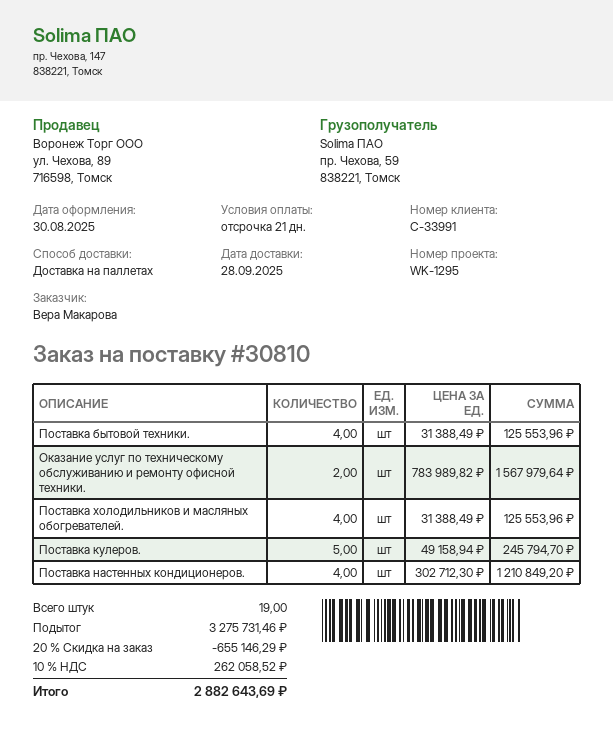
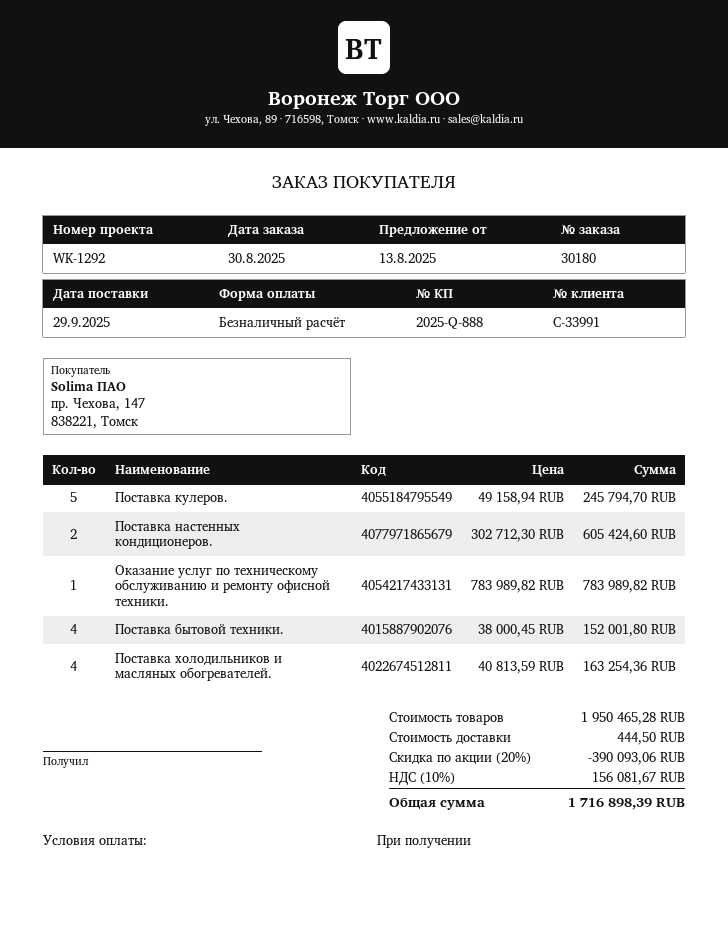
order number: 30810 -> 30180
delivery date: 2025-09-28 -> 2025-09-29
payment terms: 21 days -> on receipt
reference: WK-1295 -> WK-1292
Поставка бытовой техники.: 4 x 31388.49 = 125553.96 -> 4 x 38000.45 = 152001.80
Оказание услуг по техническому обслуживанию и ремонту офисной техники.: 2 x 783989.82 = 1567979.64 -> 1 x 783989.82 = 783989.82
Поставка холодильников и масляных обогревателей.: 4 x 31388.49 = 125553.96 -> 4 x 40813.59 = 163254.36
Поставка настенных кондиционеров.: 4 x 302712.30 = 1210849.20 -> 2 x 302712.30 = 605424.60
subtotal: 3275731.46 -> 1950465.28
discount: 20% = 655146.29 -> 20% = 390093.06
shipping: none -> 444.50
tax: 10% = 262058.52 -> 10% = 156081.67
total: 2882643.69 -> 1716898.39

